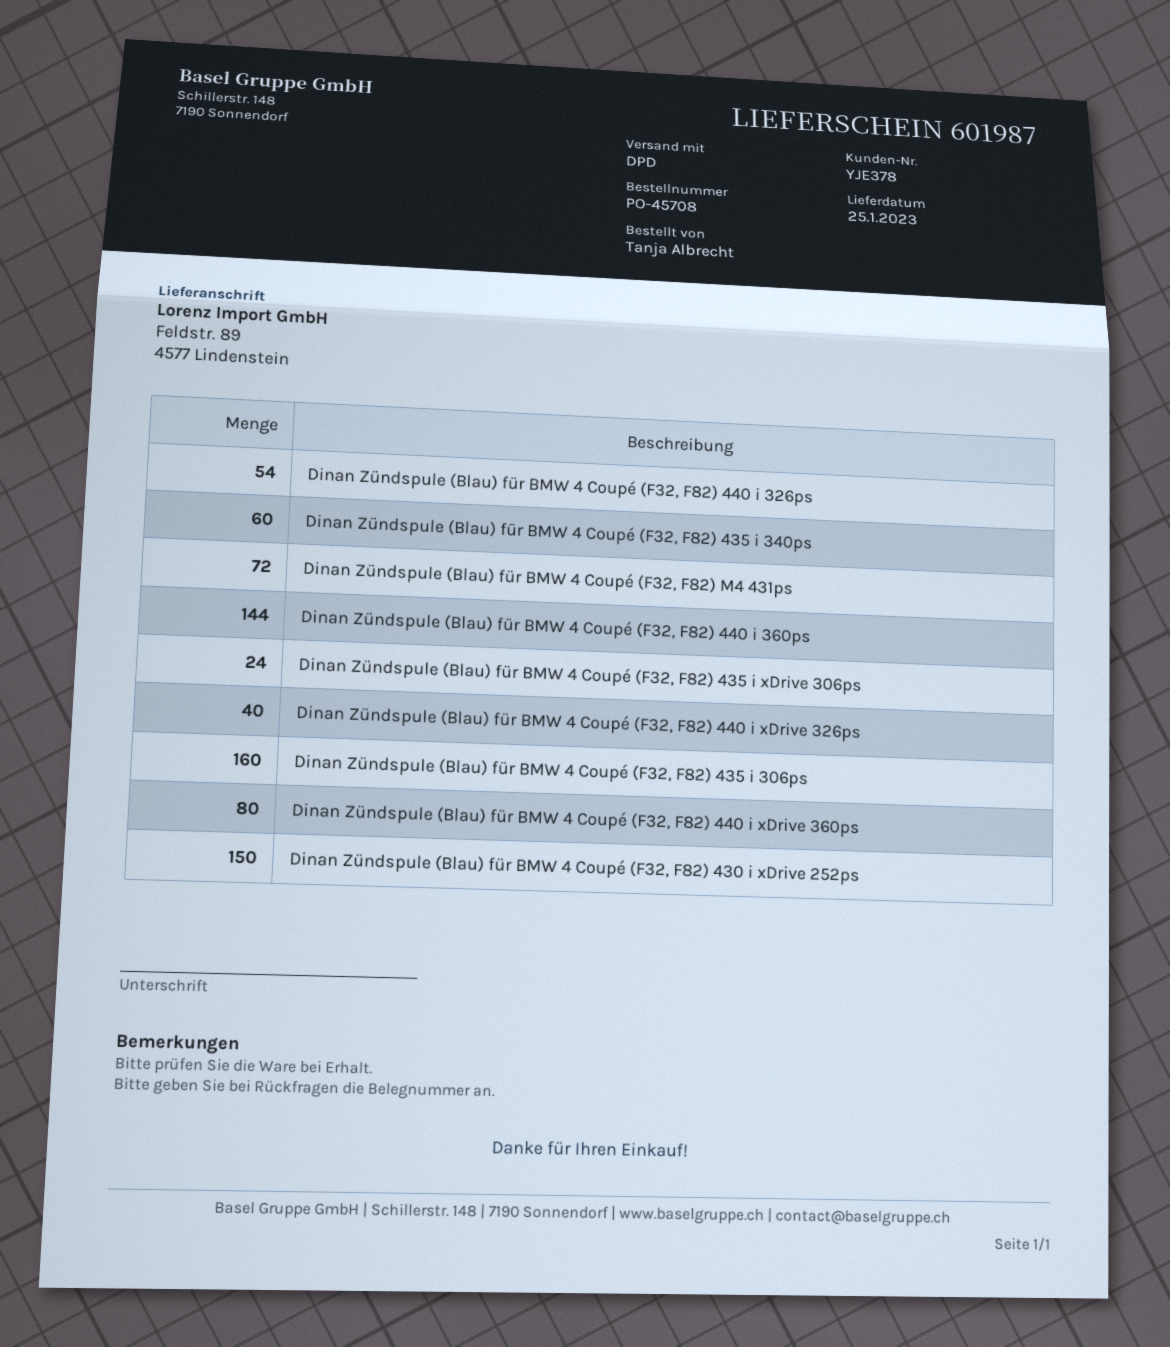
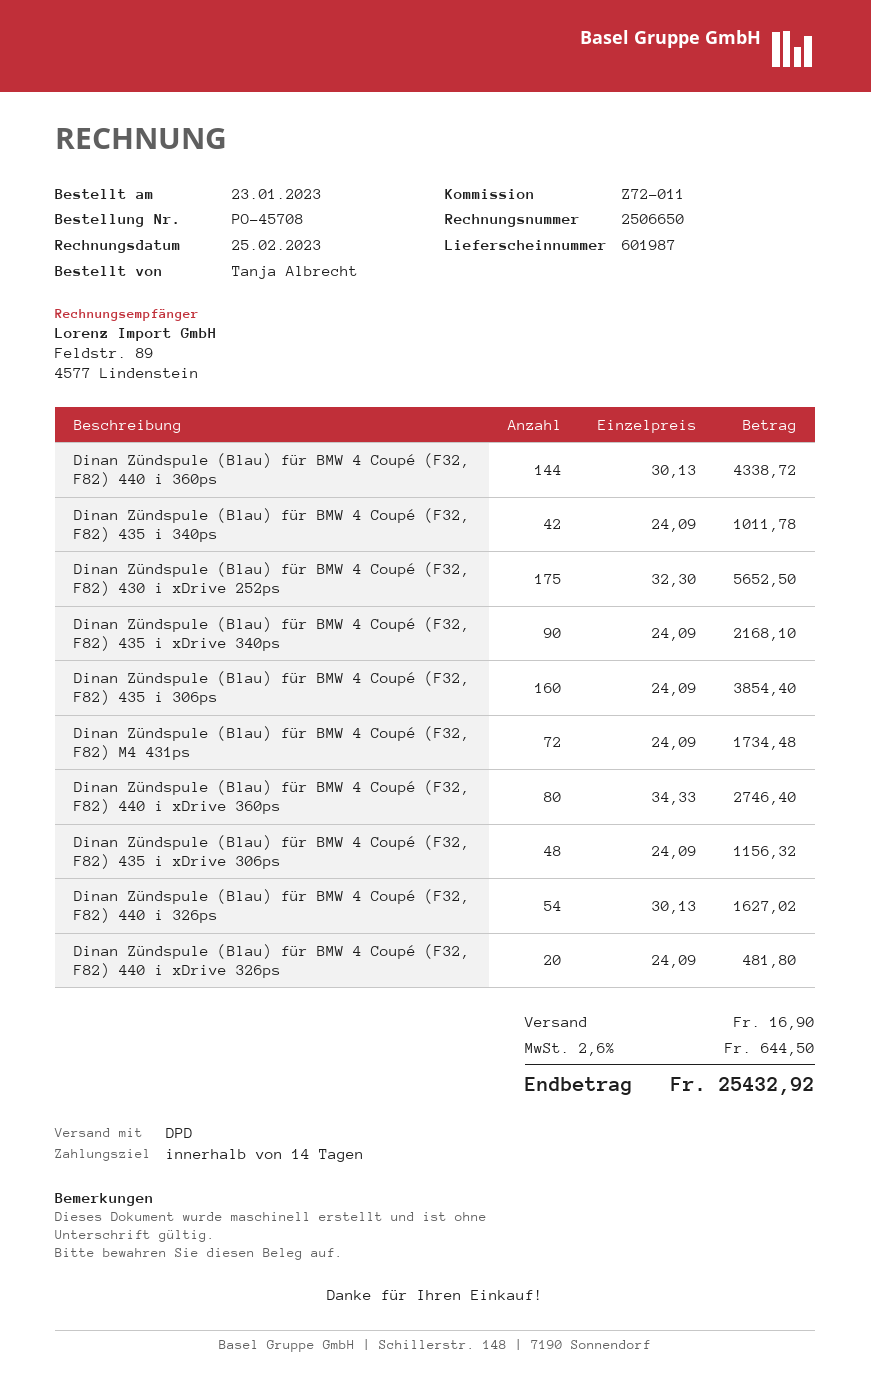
Dinan Zündspule (Blau) für BMW 4 Coupé (F32, F82) 435 i 340ps: 60 -> 42
Dinan Zündspule (Blau) für BMW 4 Coupé (F32, F82) 435 i xDrive 306ps: 24 -> 48
Dinan Zündspule (Blau) für BMW 4 Coupé (F32, F82) 440 i xDrive 326ps: 40 -> 20
Dinan Zündspule (Blau) für BMW 4 Coupé (F32, F82) 430 i xDrive 252ps: 150 -> 175
Dinan Zündspule (Blau) für BMW 4 Coupé (F32, F82) 435 i xDrive 340ps: none -> 90

